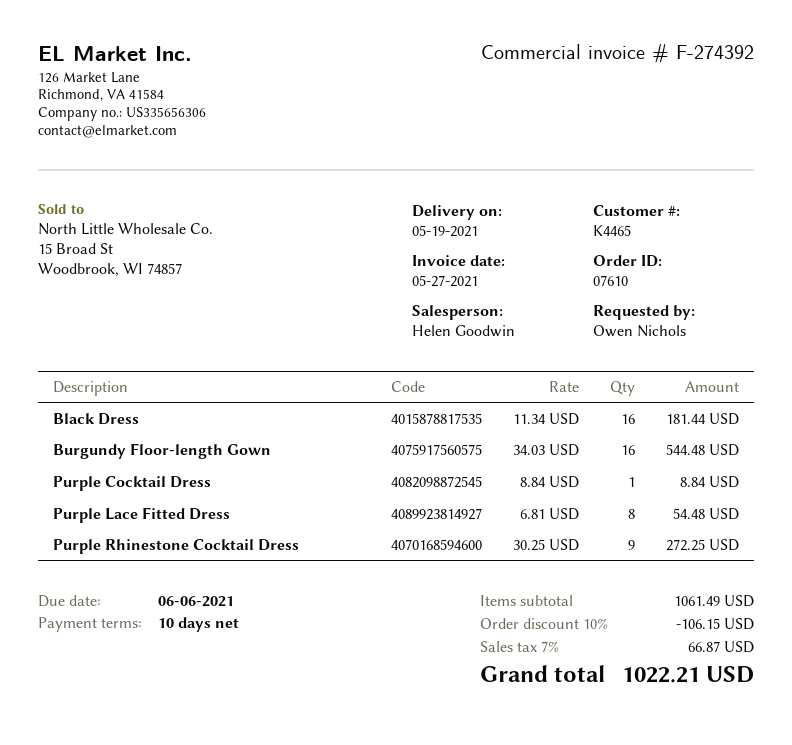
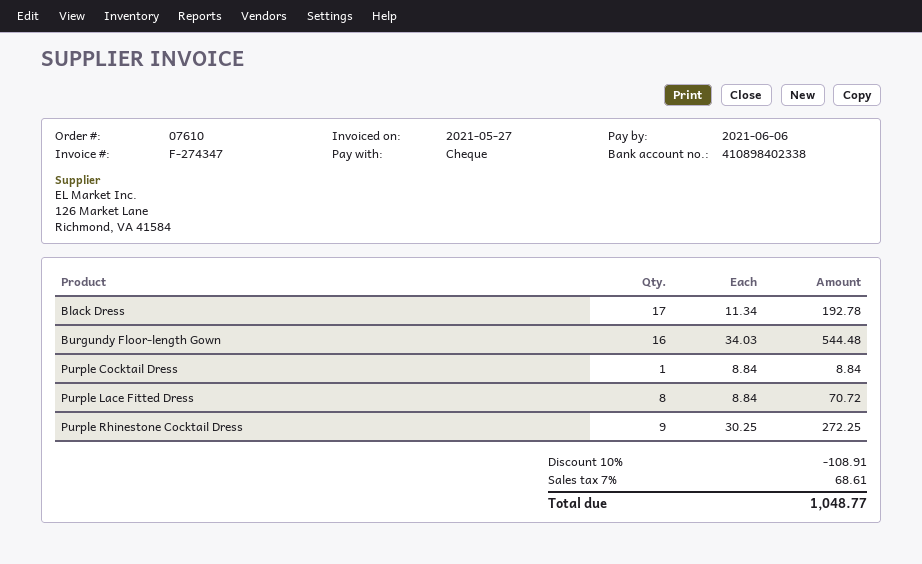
invoice number: F-274392 -> F-274347
Black Dress: 16 x 11.34 = 181.44 -> 17 x 11.34 = 192.78
Purple Lace Fitted Dress: 8 x 6.81 = 54.48 -> 8 x 8.84 = 70.72
discount: 10% = 106.15 -> 10% = 108.91
tax: 7% = 66.87 -> 7% = 68.61
total: 1022.21 -> 1048.77

